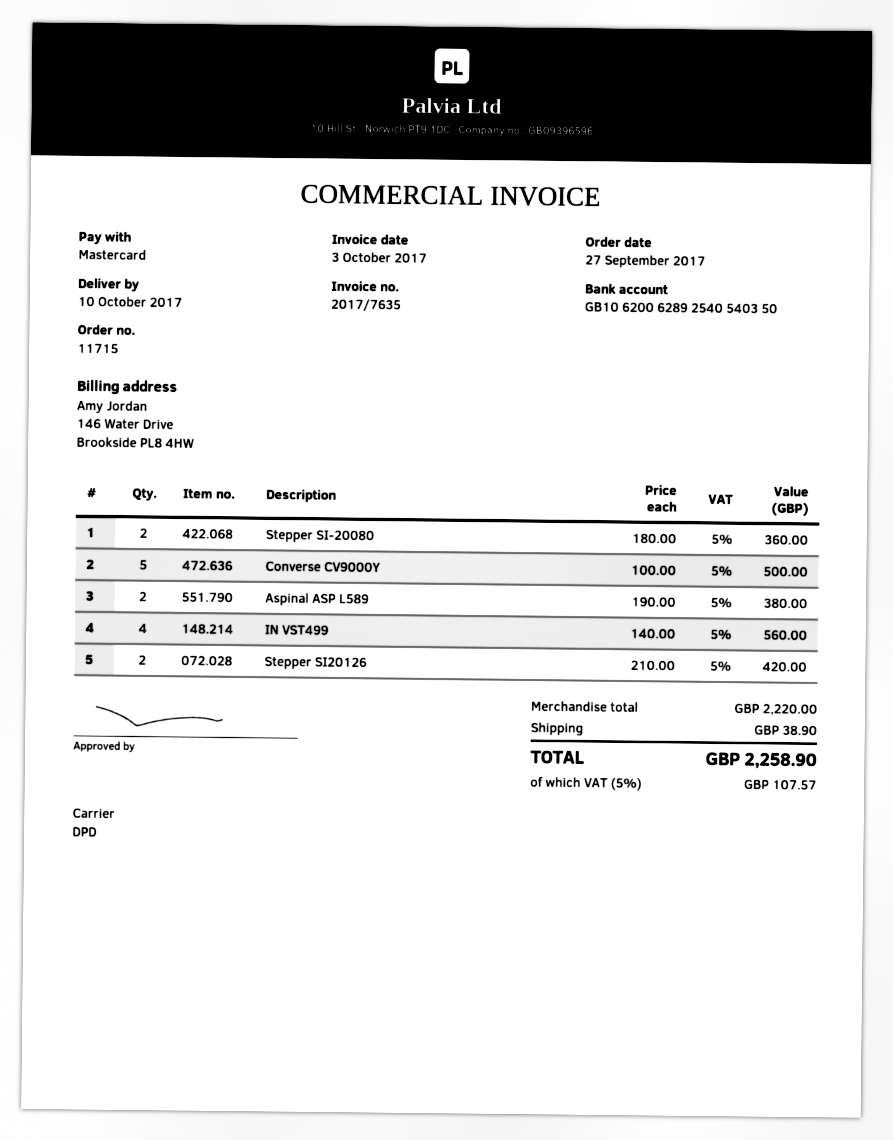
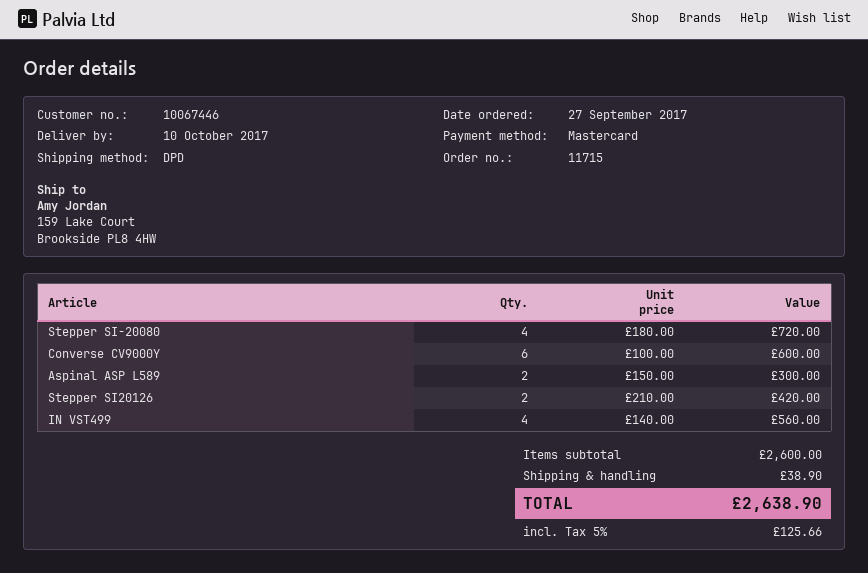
Stepper SI-20080: 2 x 180.00 = 360.00 -> 4 x 180.00 = 720.00
Converse CV9000Y: 5 x 100.00 = 500.00 -> 6 x 100.00 = 600.00
Aspinal ASP L589: 2 x 190.00 = 380.00 -> 2 x 150.00 = 300.00
subtotal: 2220.00 -> 2600.00
tax: 5% = 107.57 -> 5% = 125.66
total: 2258.90 -> 2638.90

